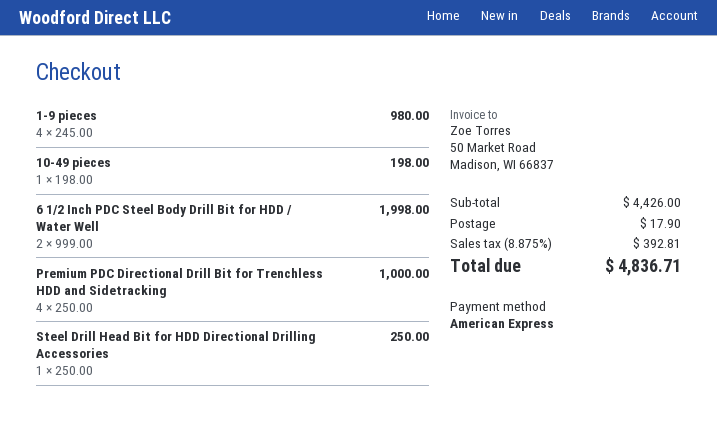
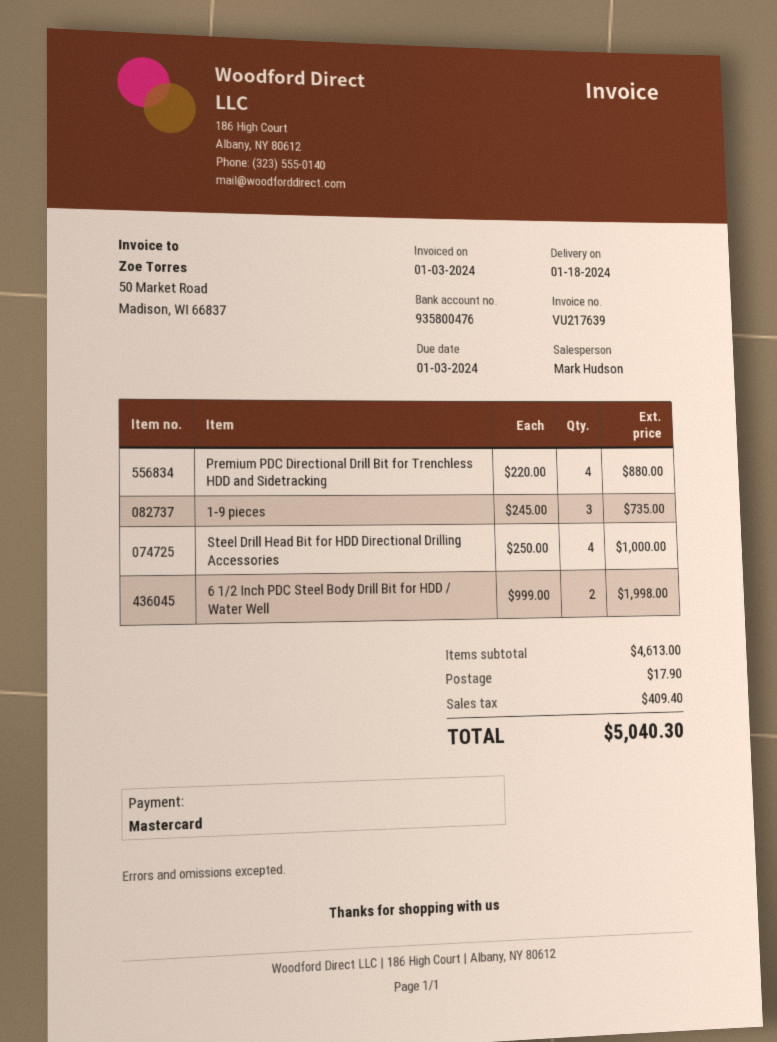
payment method: American Express -> Mastercard
1-9 pieces: 4 x 245.00 = 980.00 -> 3 x 245.00 = 735.00
10-49 pieces: 1 x 198.00 = 198.00 -> none
Premium PDC Directional Drill Bit for Trenchless HDD and Sidetracking: 4 x 250.00 = 1000.00 -> 4 x 220.00 = 880.00
Steel Drill Head Bit for HDD Directional Drilling Accessories: 1 x 250.00 = 250.00 -> 4 x 250.00 = 1000.00
subtotal: 4426.00 -> 4613.00
tax: 392.81 -> 409.40
total: 4836.71 -> 5040.30

